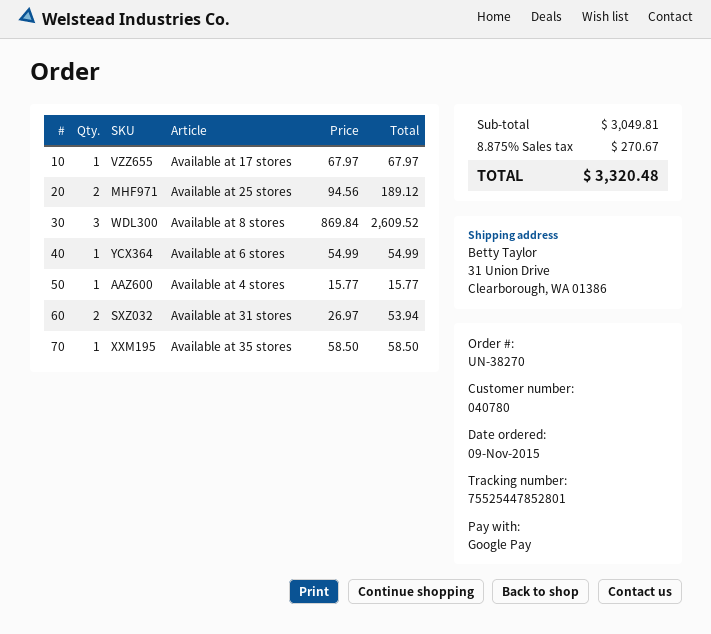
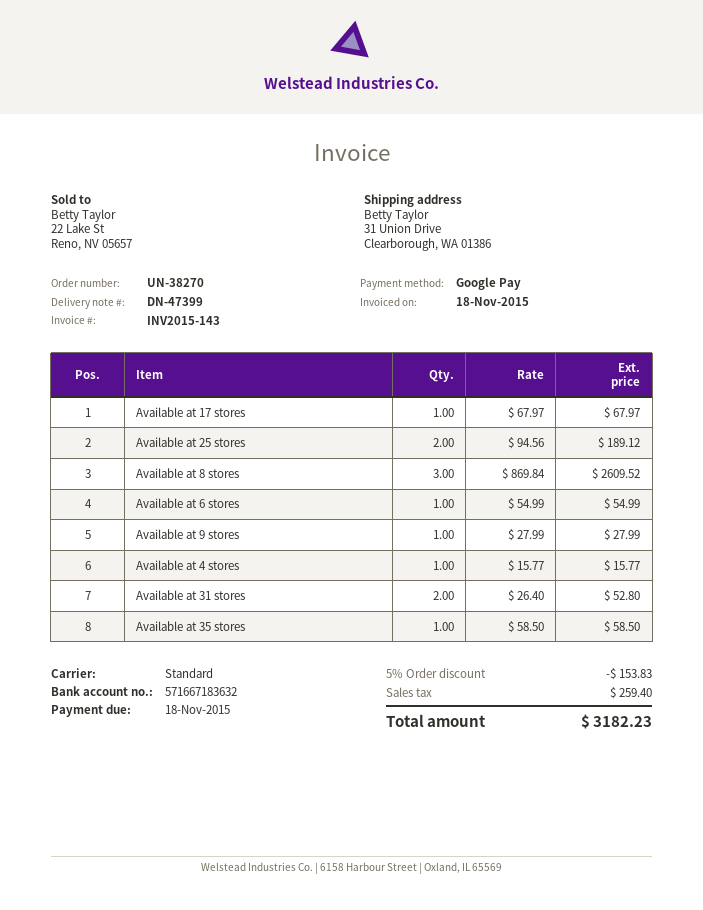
Available at 31 stores: 2 x 26.97 = 53.94 -> 2 x 26.40 = 52.80
Available at 9 stores: none -> 1 x 27.99 = 27.99
discount: none -> 5% = 153.83
tax: 270.67 -> 259.40
total: 3320.48 -> 3182.23

